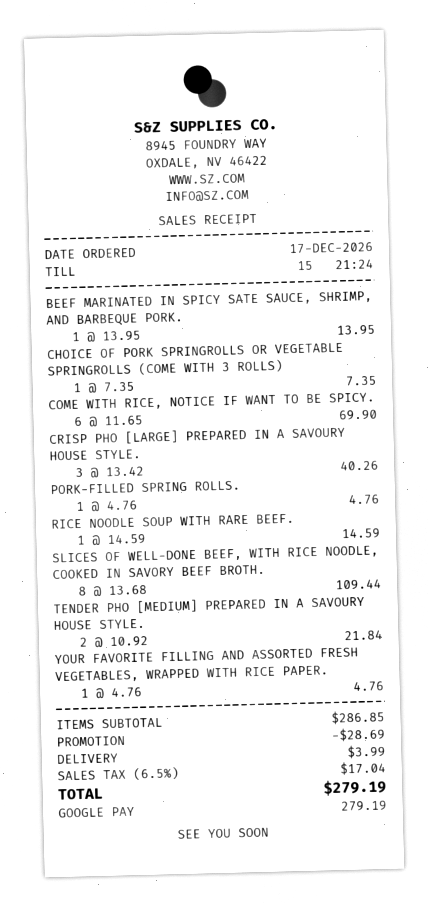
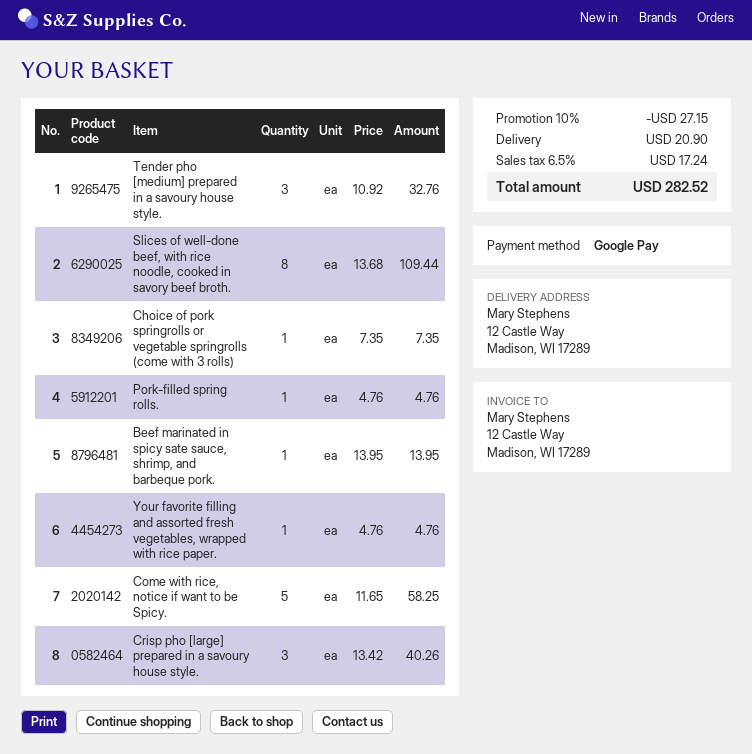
COME WITH RICE, NOTICE IF WANT TO BE SPICY.: 6 x 11.65 = 69.90 -> 5 x 11.65 = 58.25
RICE NOODLE SOUP WITH RARE BEEF.: 1 x 14.59 = 14.59 -> none
TENDER PHO [MEDIUM] PREPARED IN A SAVOURY HOUSE STYLE.: 2 x 10.92 = 21.84 -> 3 x 10.92 = 32.76
discount: 28.69 -> 27.15
shipping: 3.99 -> 20.90
tax: 6.5% = 17.04 -> 6.5% = 17.24
total: 279.19 -> 282.52

